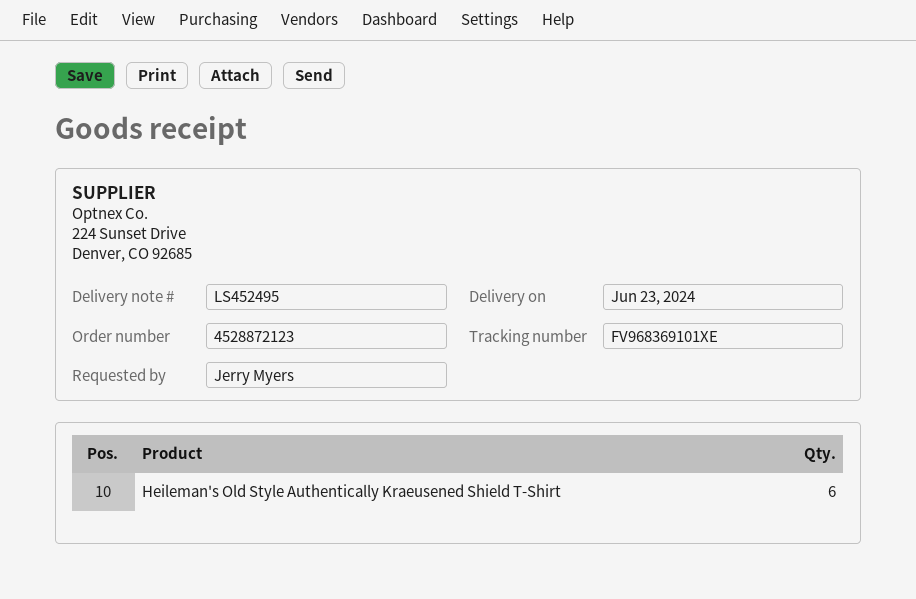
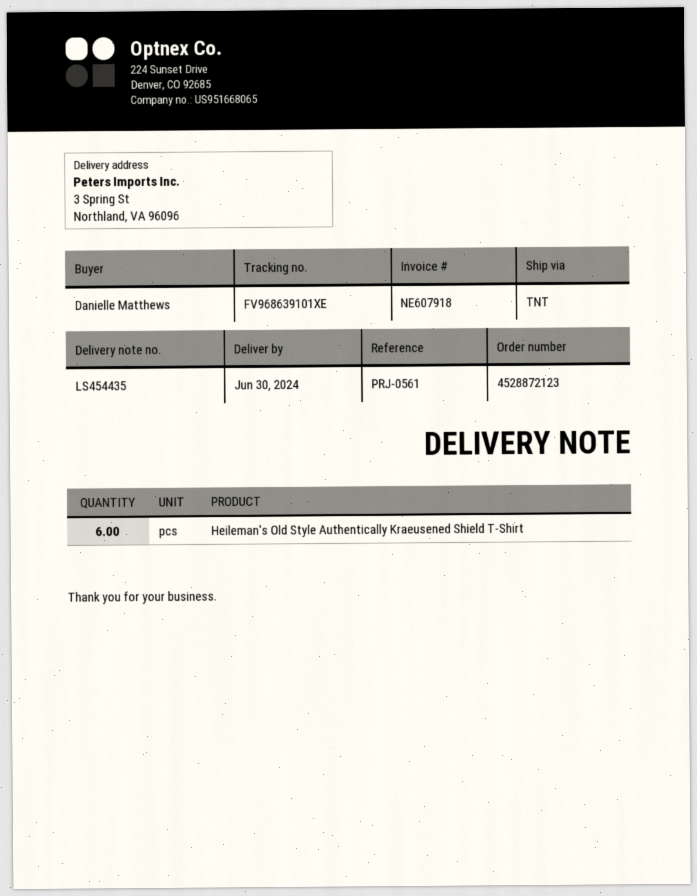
delivery note number: LS452495 -> LS454435
delivery date: 2024-06-23 -> 2024-06-30
ordered by: Jerry Myers -> Danielle Matthews
tracking number: FV968369101XE -> FV968639101XE

